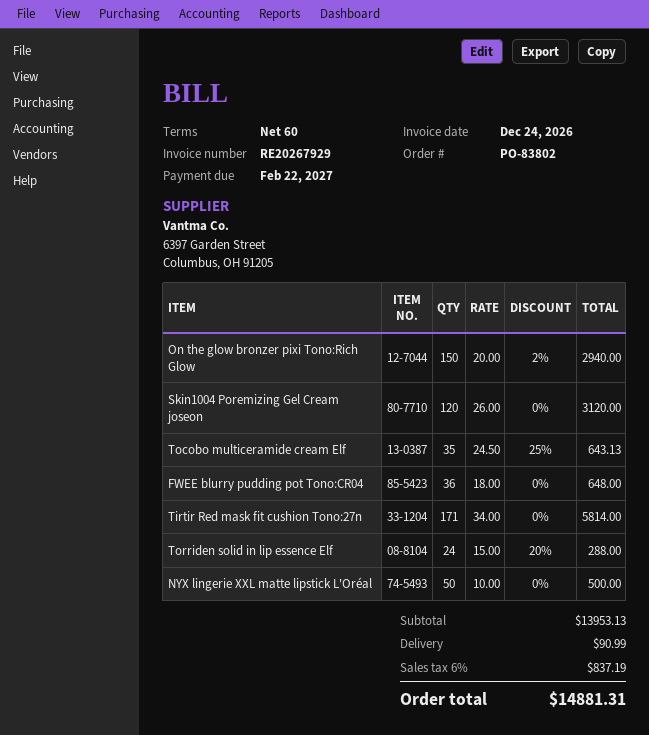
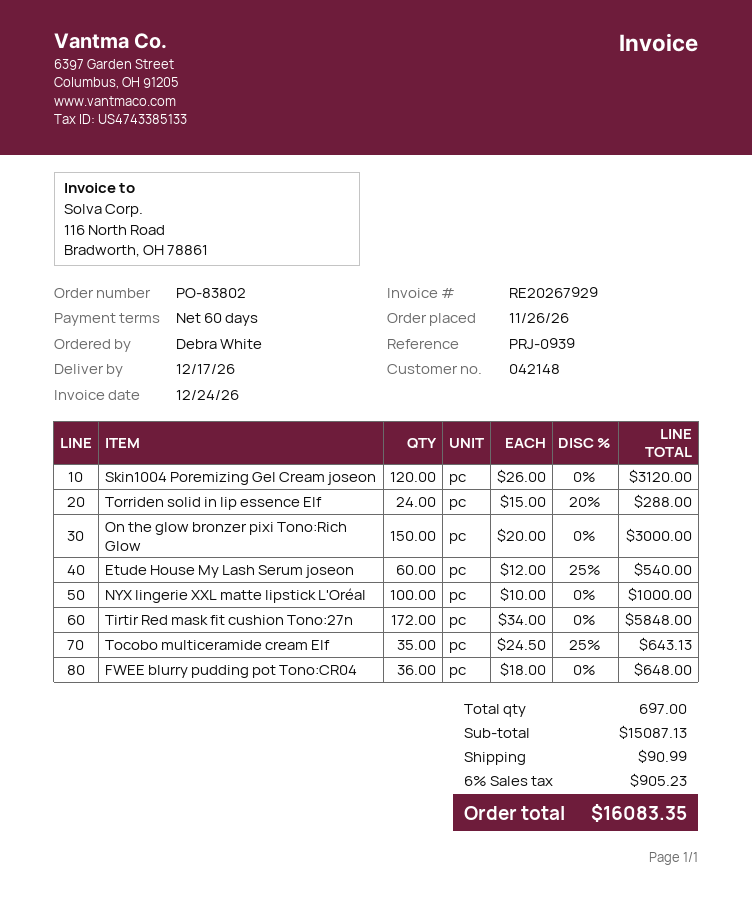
On the glow bronzer pixi Tono:Rich Glow: 150 x 20.00 - 2% = 2940.00 -> 150 x 20.00 = 3000.00
Tirtir Red mask fit cushion Tono:27n: 171 x 34.00 = 5814.00 -> 172 x 34.00 = 5848.00
NYX lingerie XXL matte lipstick L'Oréal: 50 x 10.00 = 500.00 -> 100 x 10.00 = 1000.00
Etude House My Lash Serum joseon: none -> 60 x 12.00 - 25% = 540.00
subtotal: 13953.13 -> 15087.13
tax: 6% = 837.19 -> 6% = 905.23
total: 14881.31 -> 16083.35

